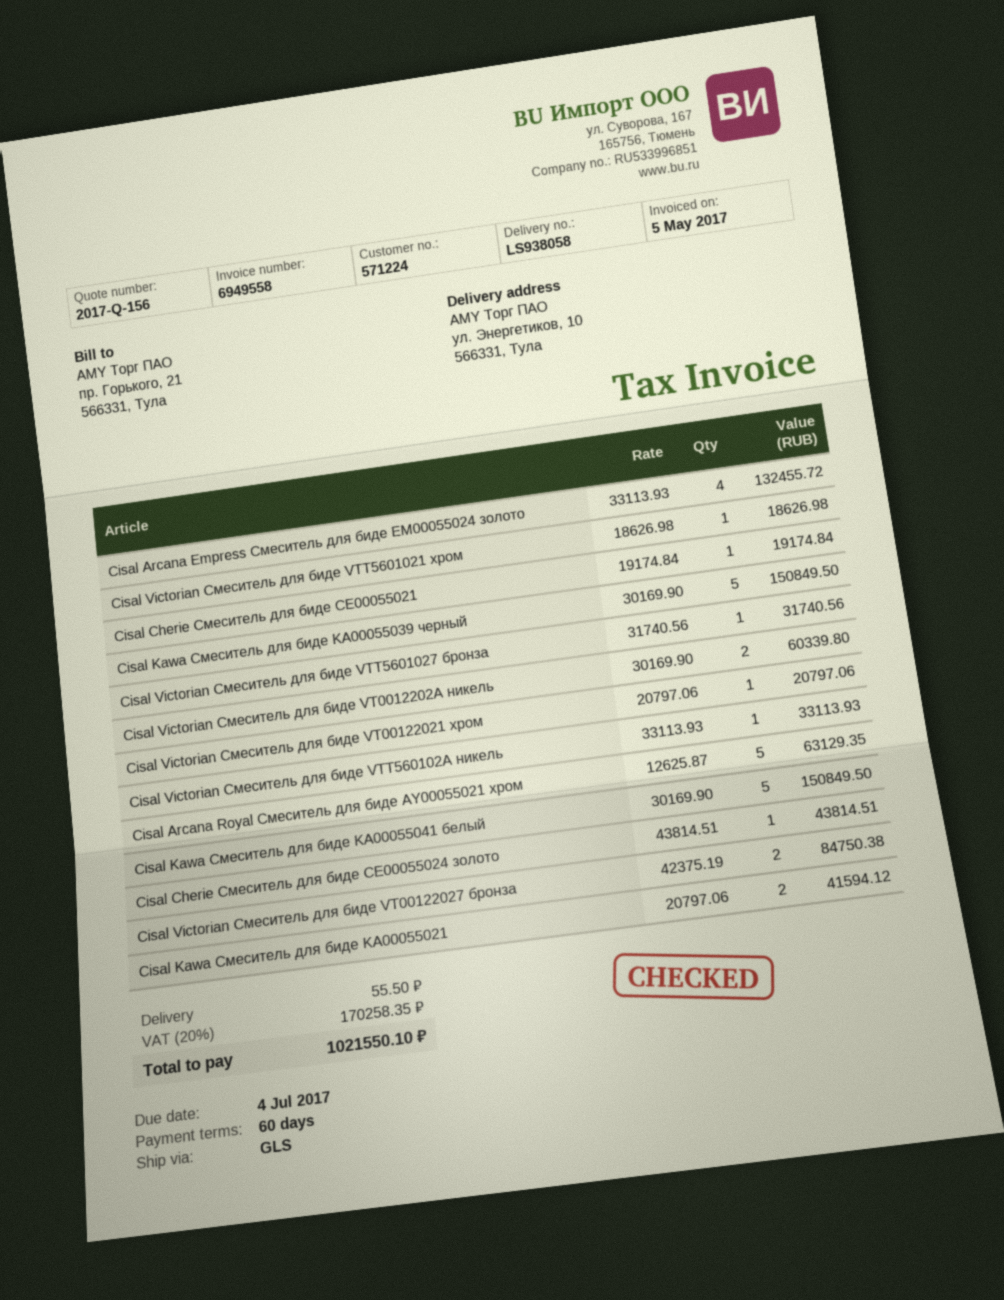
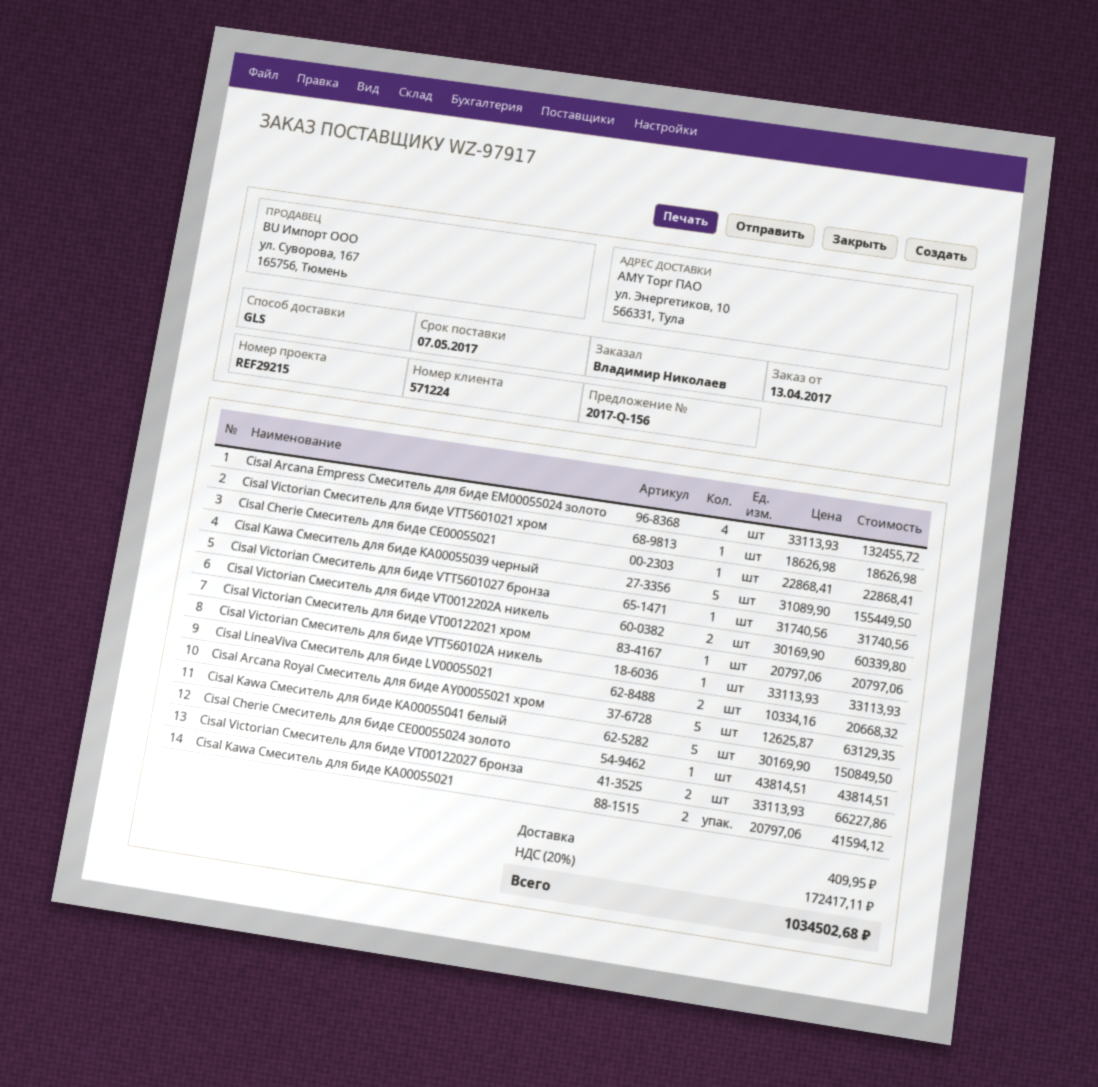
Cisal Cherie Смеситель для биде CE00055021: 1 x 19174.84 = 19174.84 -> 1 x 22868.41 = 22868.41
Cisal Kawa Смеситель для биде KA00055039 черный: 5 x 30169.90 = 150849.50 -> 5 x 31089.90 = 155449.50
Cisal Victorian Смеситель для биде VT00122027 бронза: 2 x 42375.19 = 84750.38 -> 2 x 33113.93 = 66227.86
Cisal LineaViva Смеситель для биде LV00055021: none -> 2 x 10334.16 = 20668.32
shipping: 55.50 -> 409.95
tax: 20% = 170258.35 -> 20% = 172417.11
total: 1021550.10 -> 1034502.68

